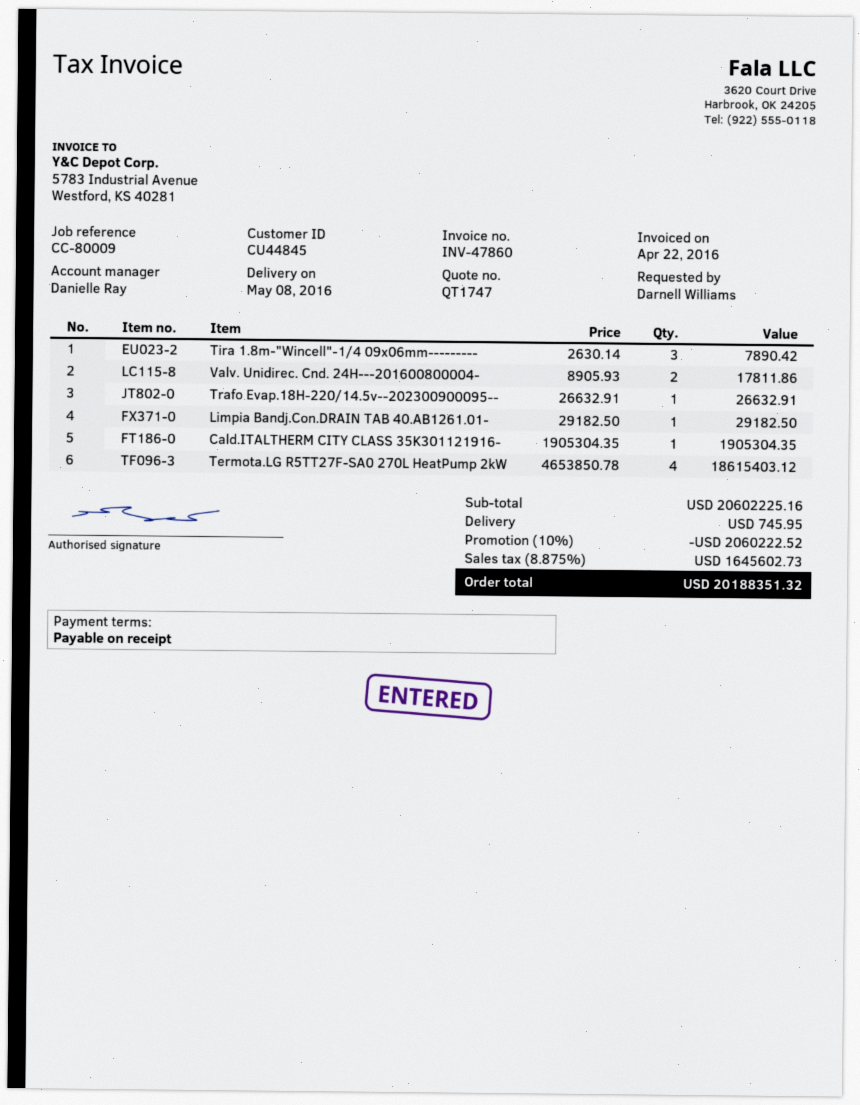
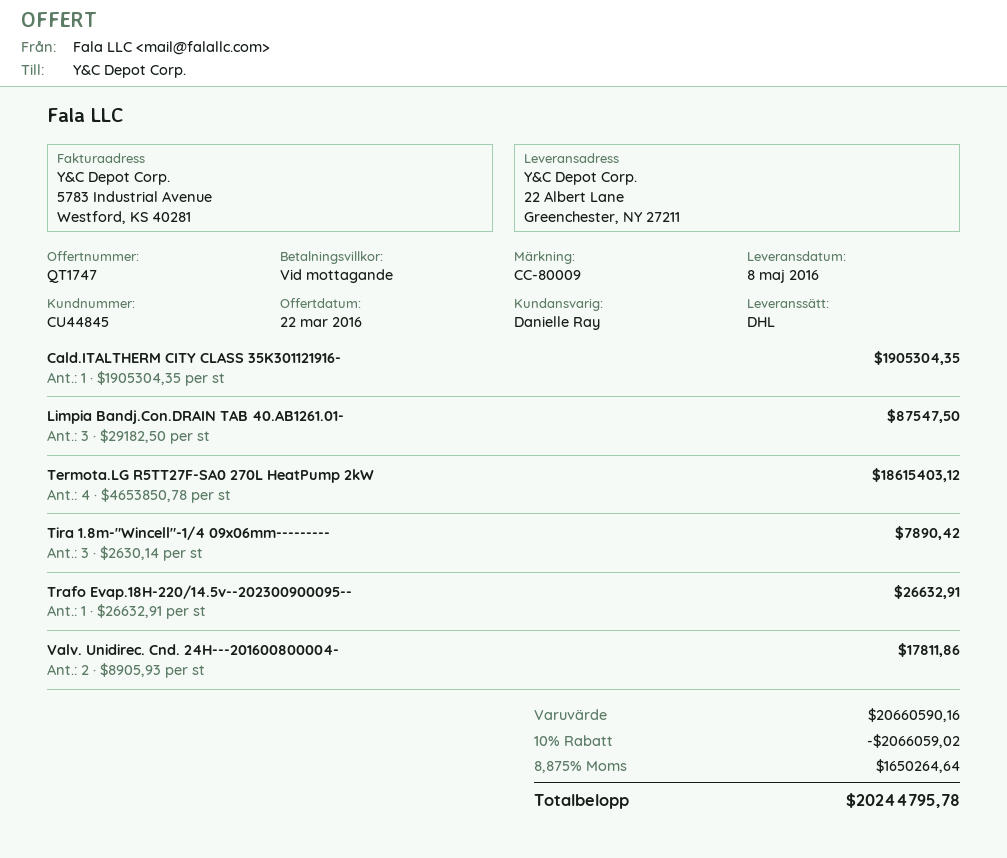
Limpia Bandj.Con.DRAIN TAB 40.AB1261.01-: 1 x 29182.50 = 29182.50 -> 3 x 29182.50 = 87547.50
subtotal: 20602225.16 -> 20660590.16
discount: 10% = 2060222.52 -> 10% = 2066059.02
shipping: 745.95 -> none
tax: 8.875% = 1645602.73 -> 8.875% = 1650264.64
total: 20188351.32 -> 20244795.78

